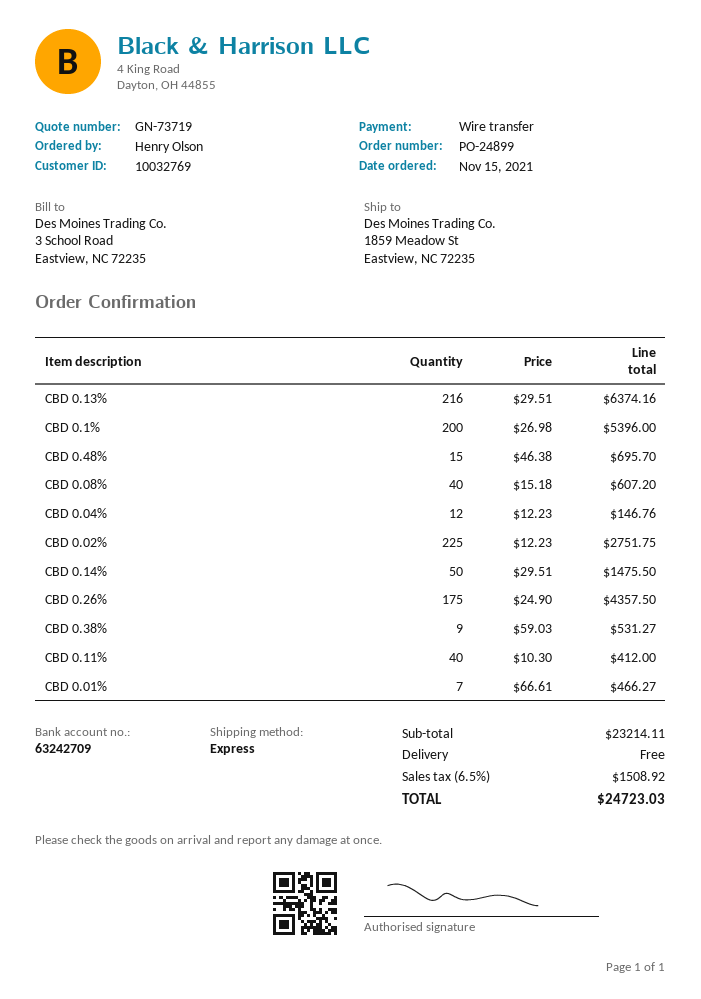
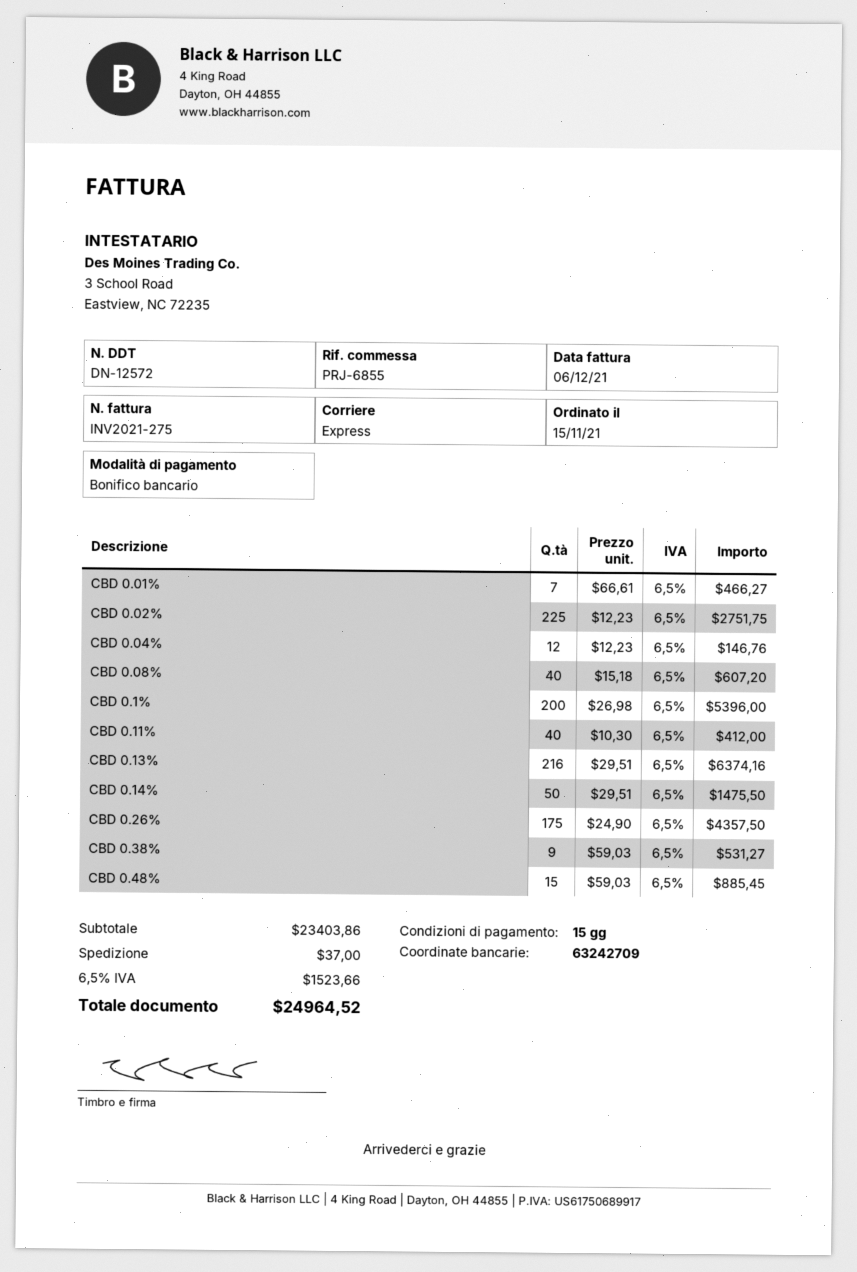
CBD 0.48%: 15 x 46.38 = 695.70 -> 15 x 59.03 = 885.45
subtotal: 23214.11 -> 23403.86
shipping: 0.00 -> 37.00
tax: 6.5% = 1508.92 -> 6.5% = 1523.66
total: 24723.03 -> 24964.52

